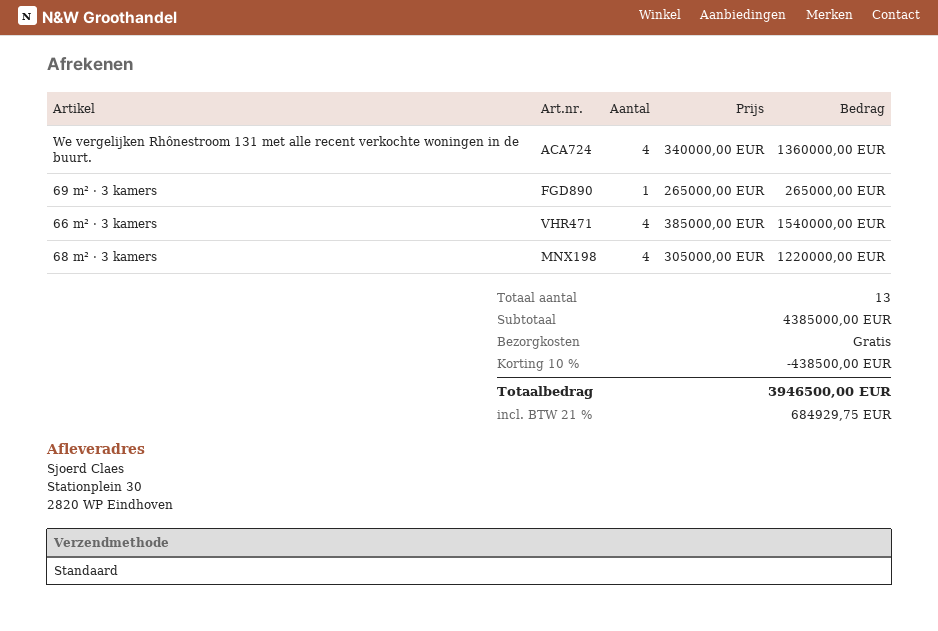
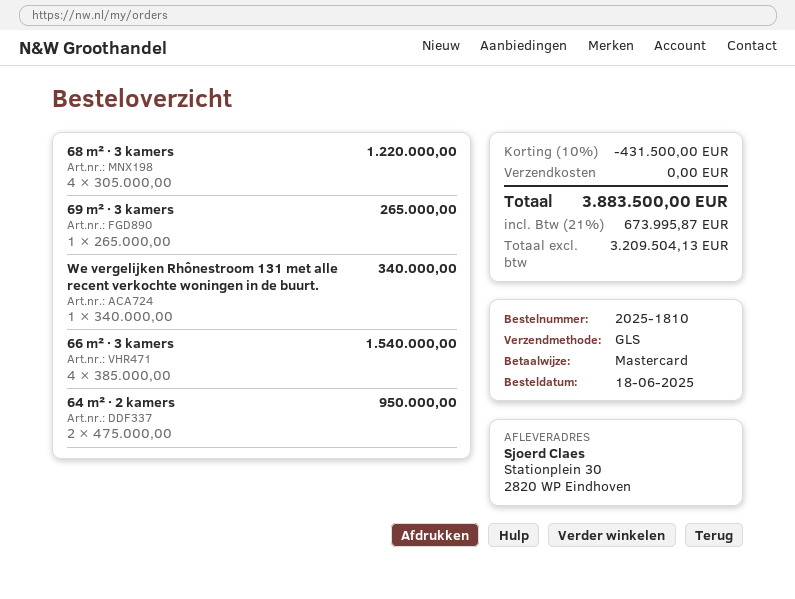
shipping method: standard -> GLS
We vergelijken Rhônestroom 131 met alle recent verkochte woningen in de buurt.: 4 x 340000.00 = 1360000.00 -> 1 x 340000.00 = 340000.00
64 m² · 2 kamers: none -> 2 x 475000.00 = 950000.00
discount: 10% = 438500.00 -> 10% = 431500.00
tax: 21% = 684929.75 -> 21% = 673995.87
total: 3946500.00 -> 3883500.00

